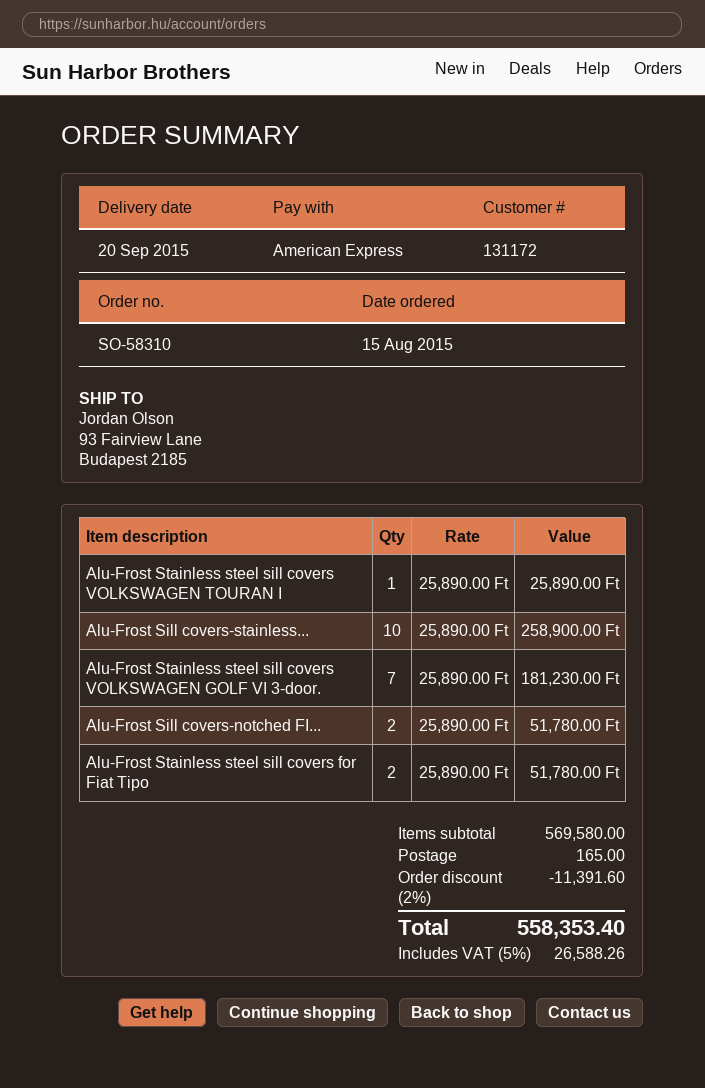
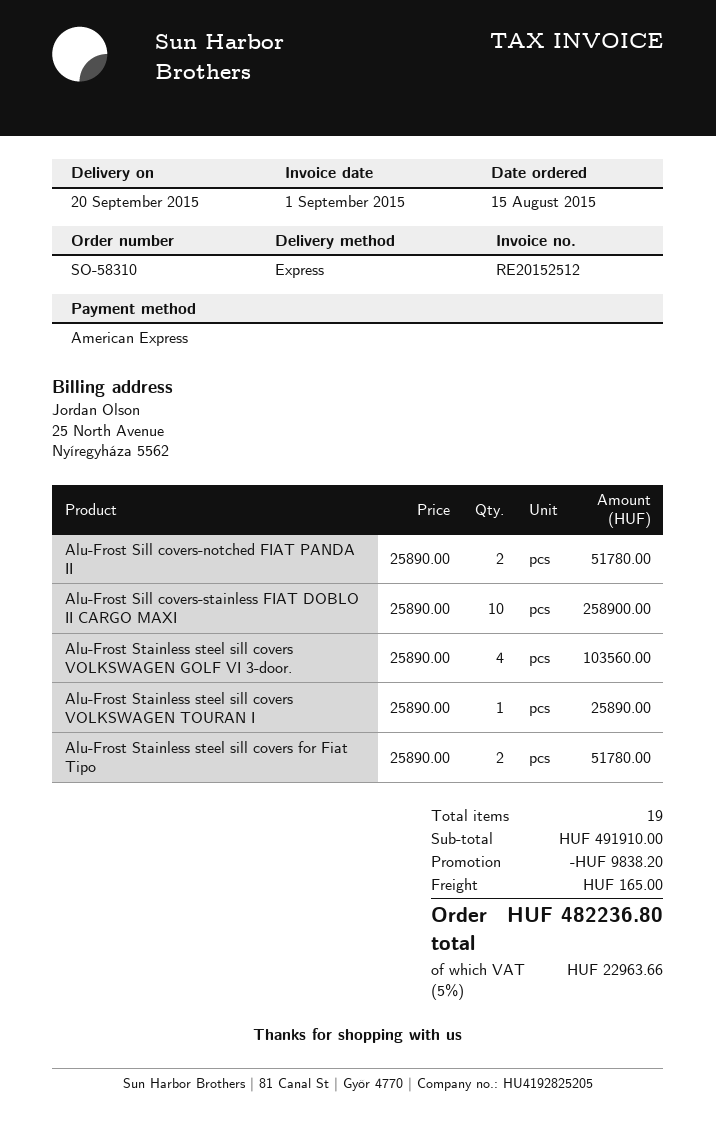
Alu-Frost Stainless steel sill covers VOLKSWAGEN GOLF VI 3-door.: 7 x 25890.00 = 181230.00 -> 4 x 25890.00 = 103560.00
subtotal: 569580.00 -> 491910.00
discount: 11391.60 -> 9838.20
tax: 5% = 26588.26 -> 5% = 22963.66
total: 558353.40 -> 482236.80

